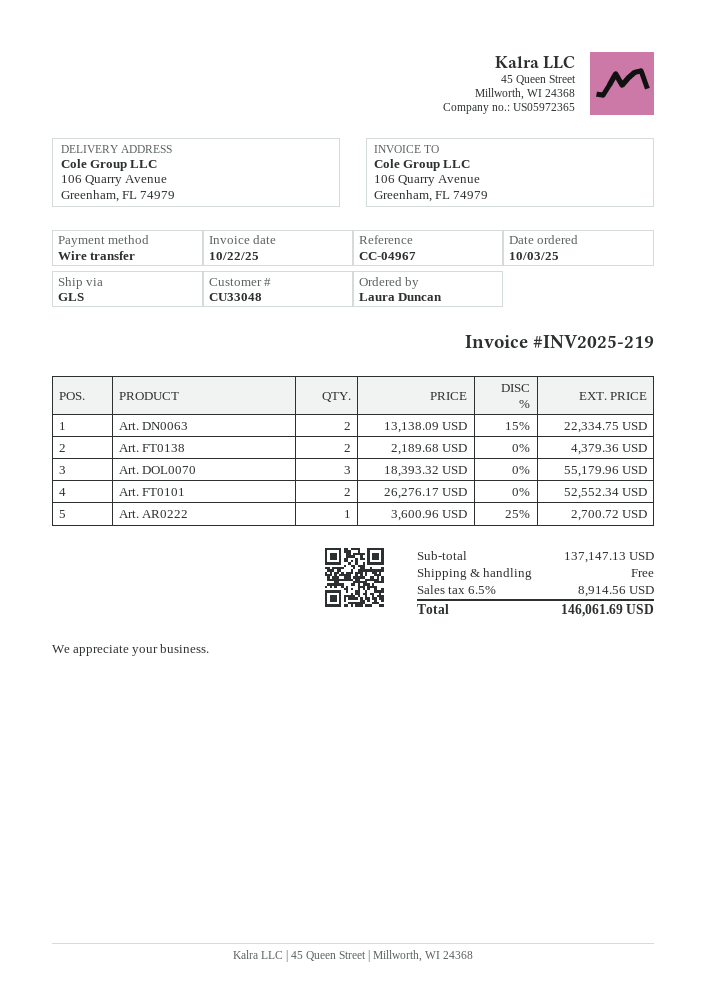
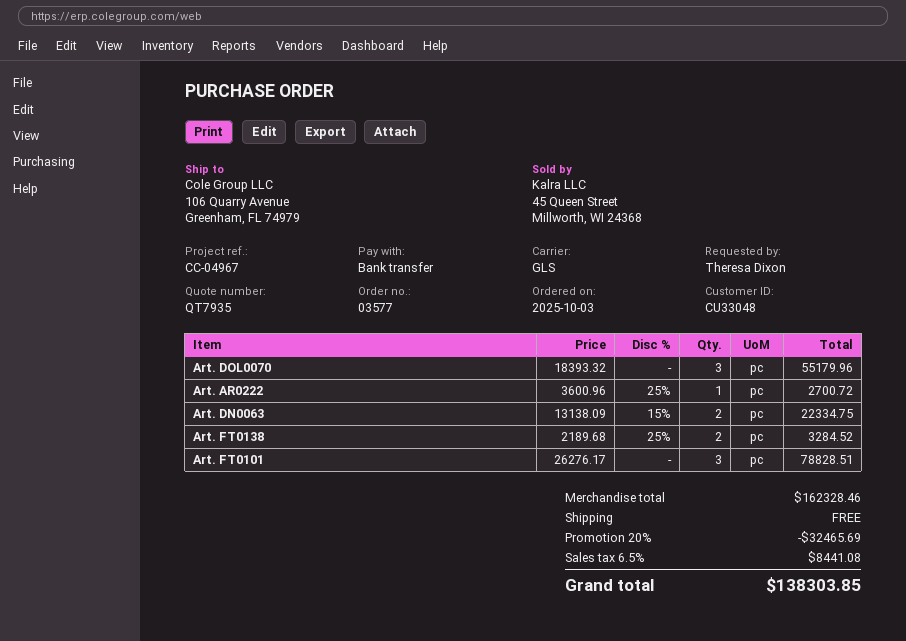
ordered by: Laura Duncan -> Theresa Dixon
Art. FT0138: 2 x 2189.68 = 4379.36 -> 2 x 2189.68 - 25% = 3284.52
Art. FT0101: 2 x 26276.17 = 52552.34 -> 3 x 26276.17 = 78828.51
subtotal: 137147.13 -> 162328.46
discount: none -> 20% = 32465.69
tax: 6.5% = 8914.56 -> 6.5% = 8441.08
total: 146061.69 -> 138303.85

